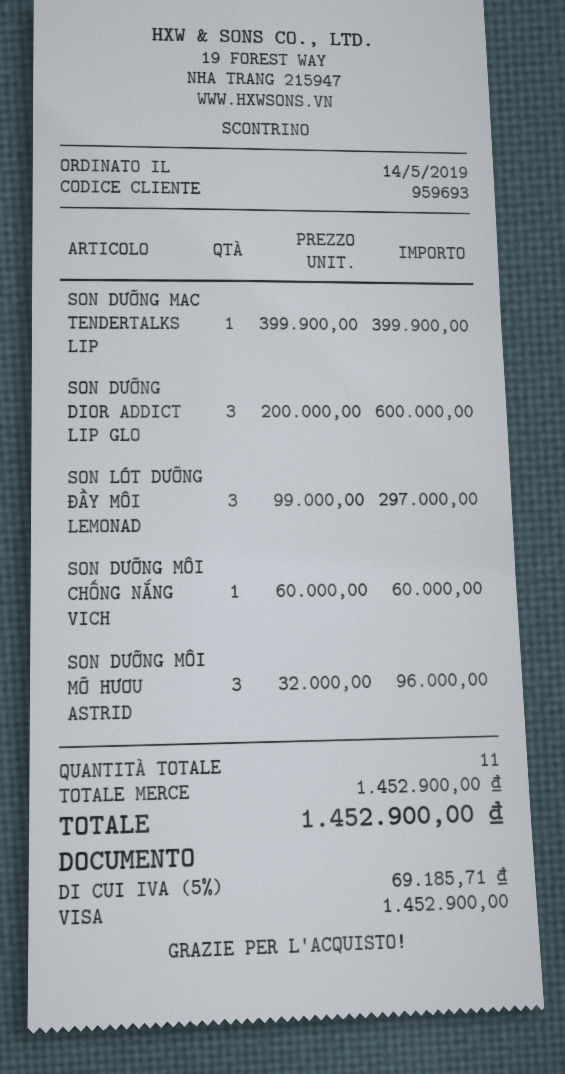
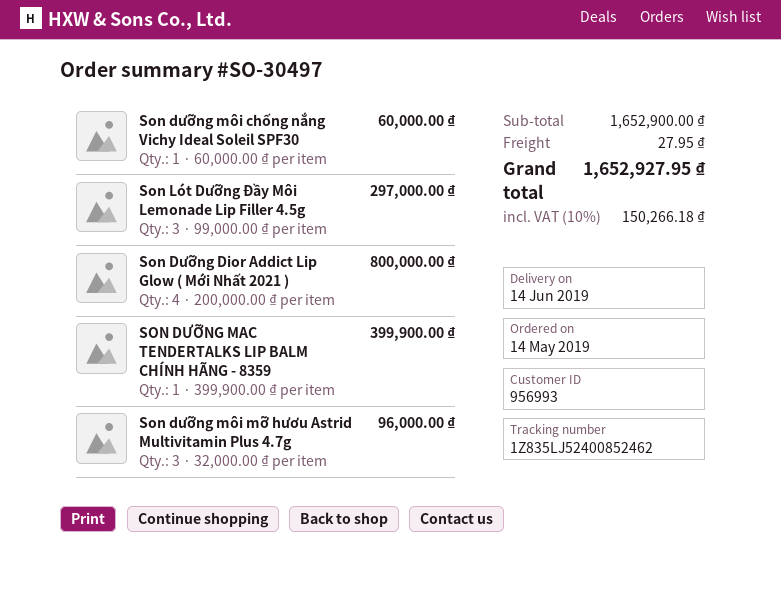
customer number: 959693 -> 956993
SON DƯỠNG DIOR ADDICT LIP GLO: 3 x 200000.00 = 600000.00 -> 4 x 200000.00 = 800000.00
subtotal: 1452900.00 -> 1652900.00
shipping: none -> 27.95
tax: 5% = 69185.71 -> 10% = 150266.18
total: 1452900.00 -> 1652927.95

